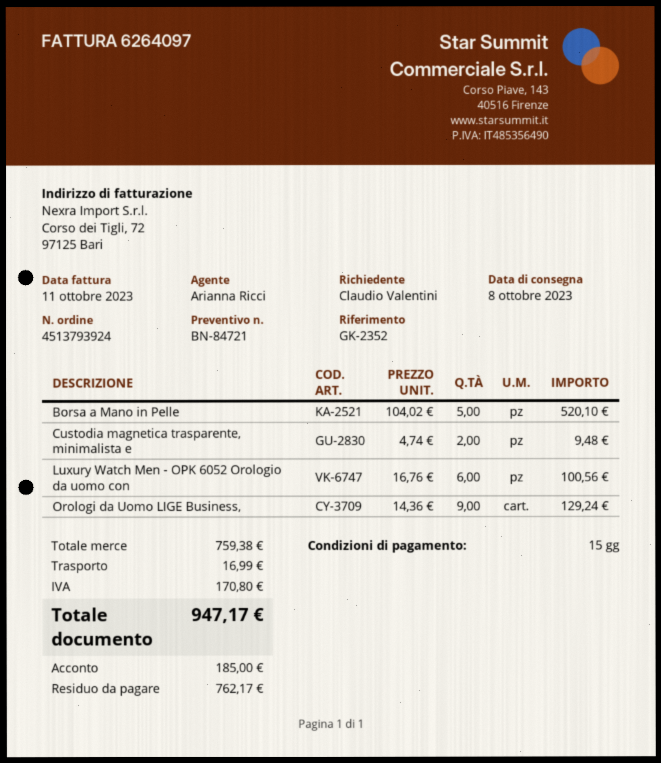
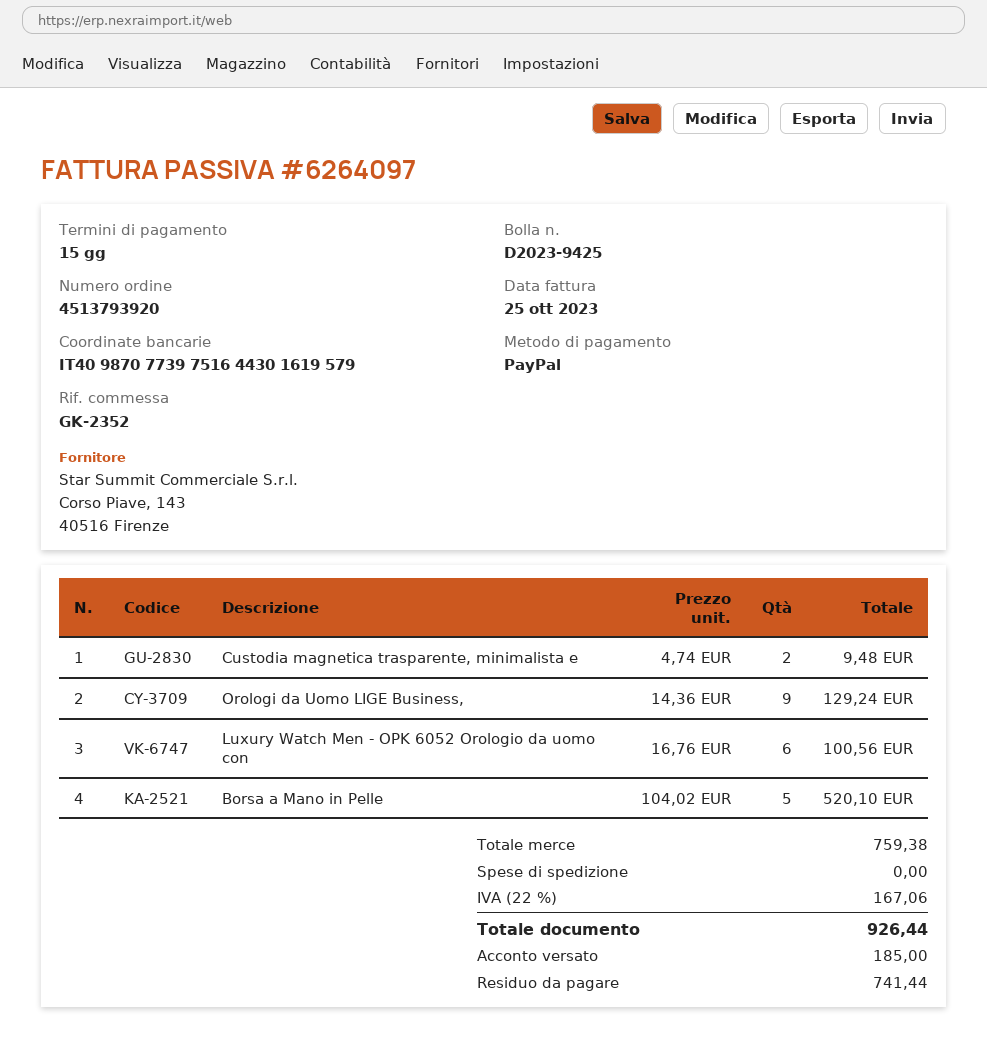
order number: 4513793924 -> 4513793920
invoice date: 2023-10-11 -> 2023-10-25
shipping: 16.99 -> 0.00
tax: 170.80 -> 167.06
total: 947.17 -> 926.44
balance: 762.17 -> 741.44

